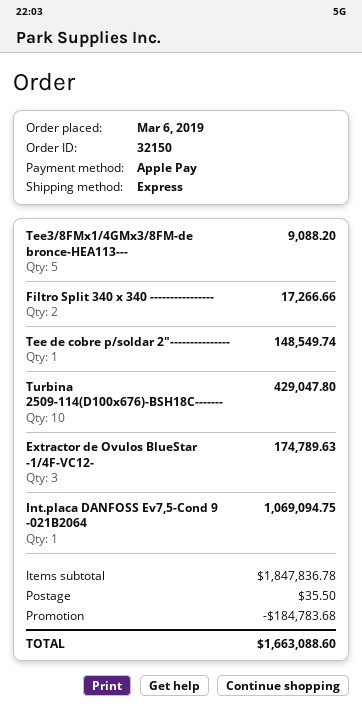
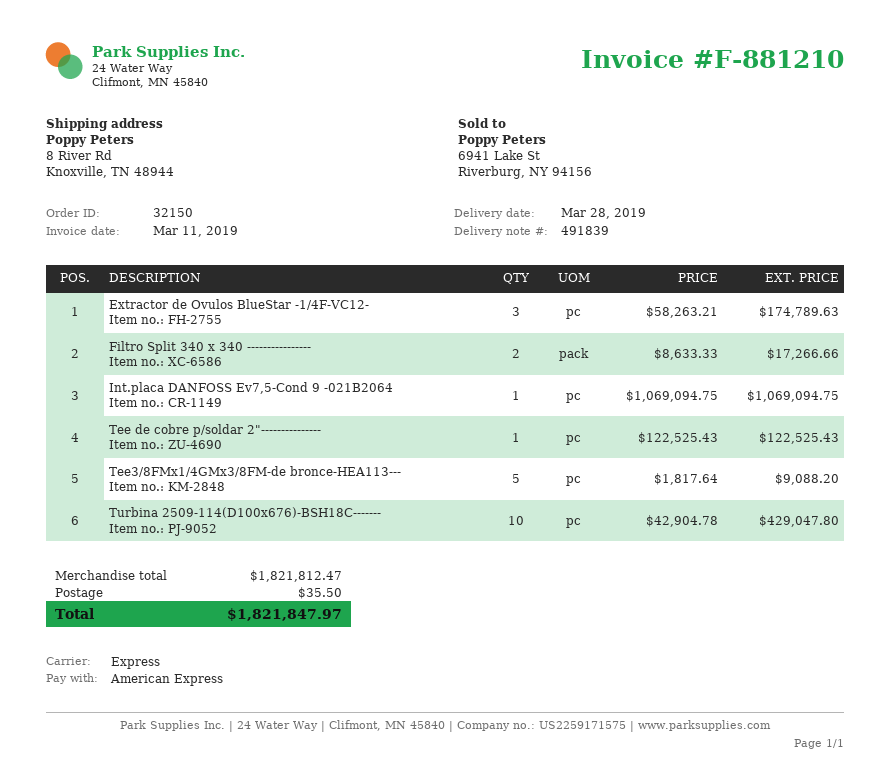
payment method: Apple Pay -> American Express
Tee de cobre p/soldar 2"---------------: 1 for 148549.74 -> 1 for 122525.43
subtotal: 1847836.78 -> 1821812.47
discount: 184783.68 -> none
total: 1663088.60 -> 1821847.97

